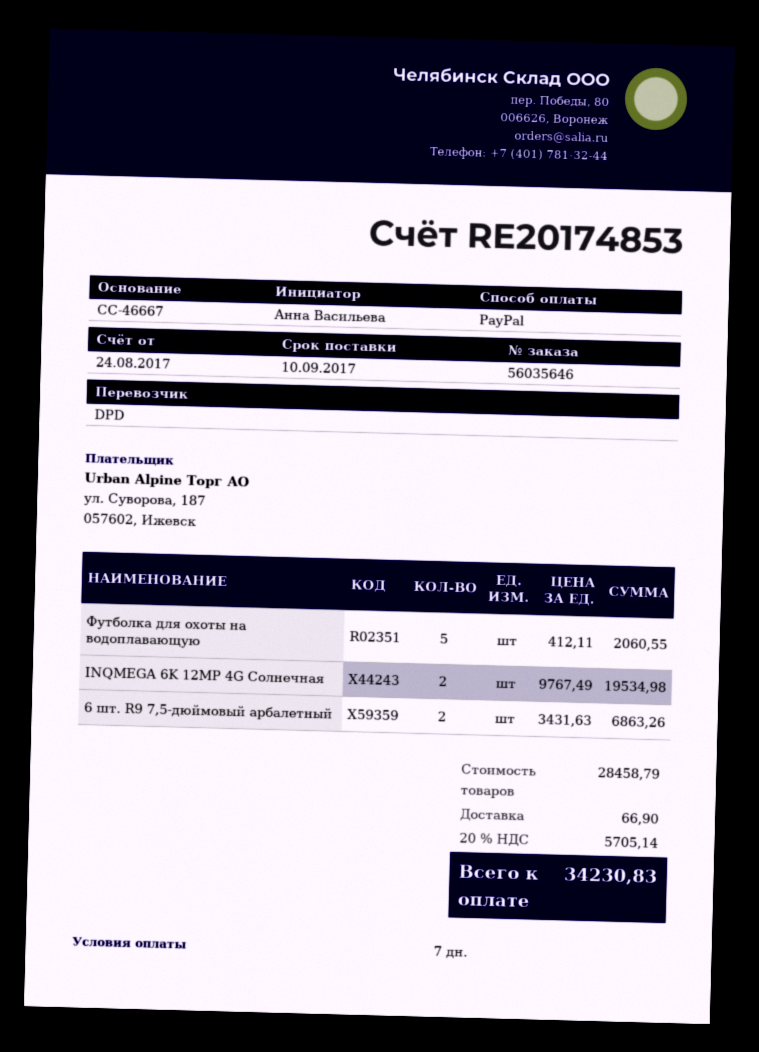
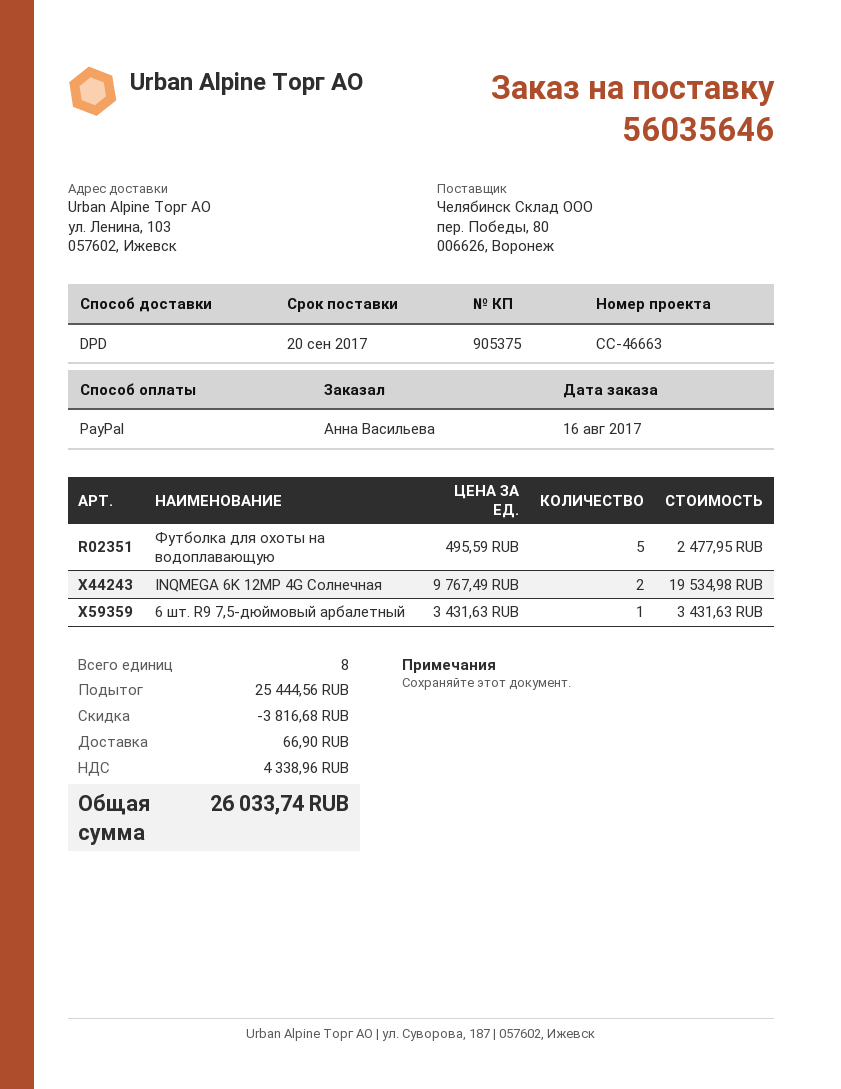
delivery date: 2017-09-10 -> 2017-09-20
reference: CC-46667 -> CC-46663
Футболка для охоты на водоплавающую: 5 x 412.11 = 2060.55 -> 5 x 495.59 = 2477.95
6 шт. R9 7,5-дюймовый арбалетный: 2 x 3431.63 = 6863.26 -> 1 x 3431.63 = 3431.63
subtotal: 28458.79 -> 25444.56
discount: none -> 3816.68
tax: 5705.14 -> 4338.96
total: 34230.83 -> 26033.74

